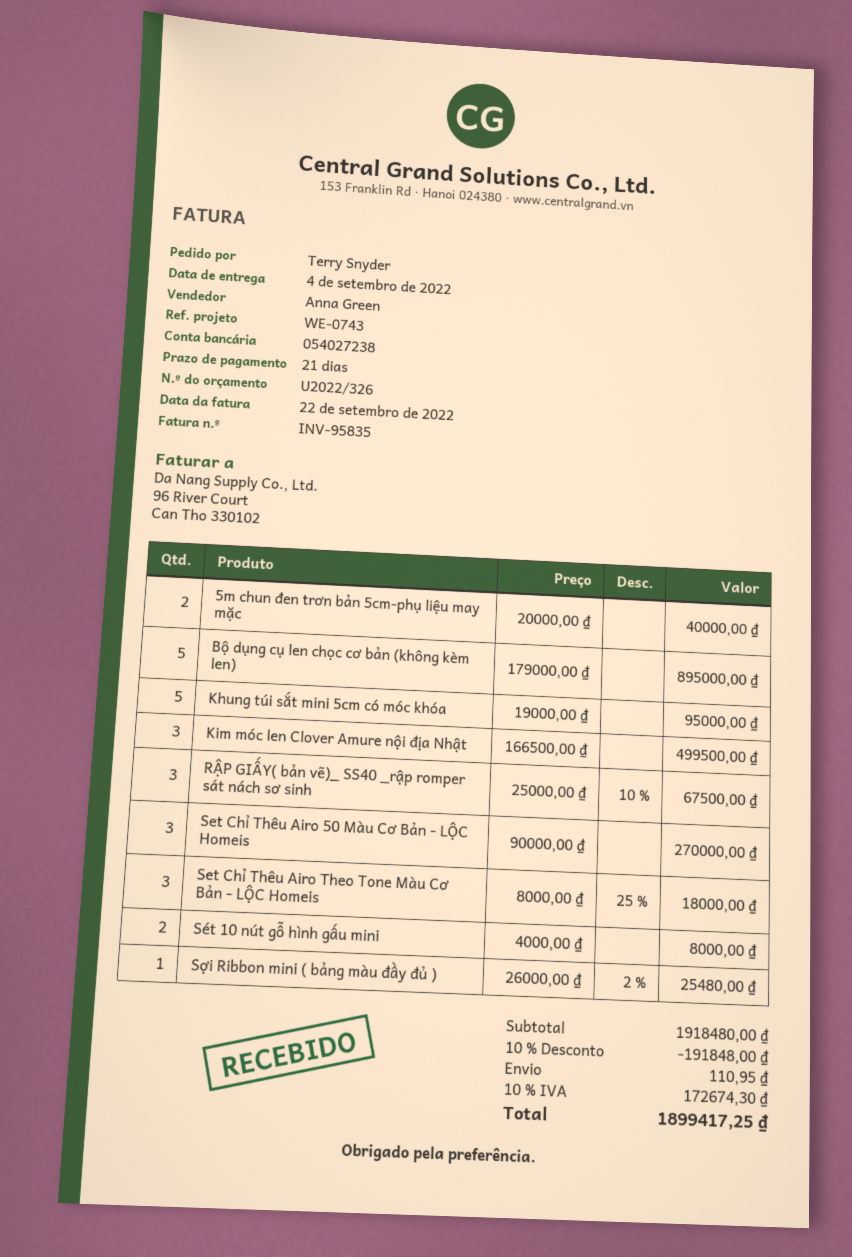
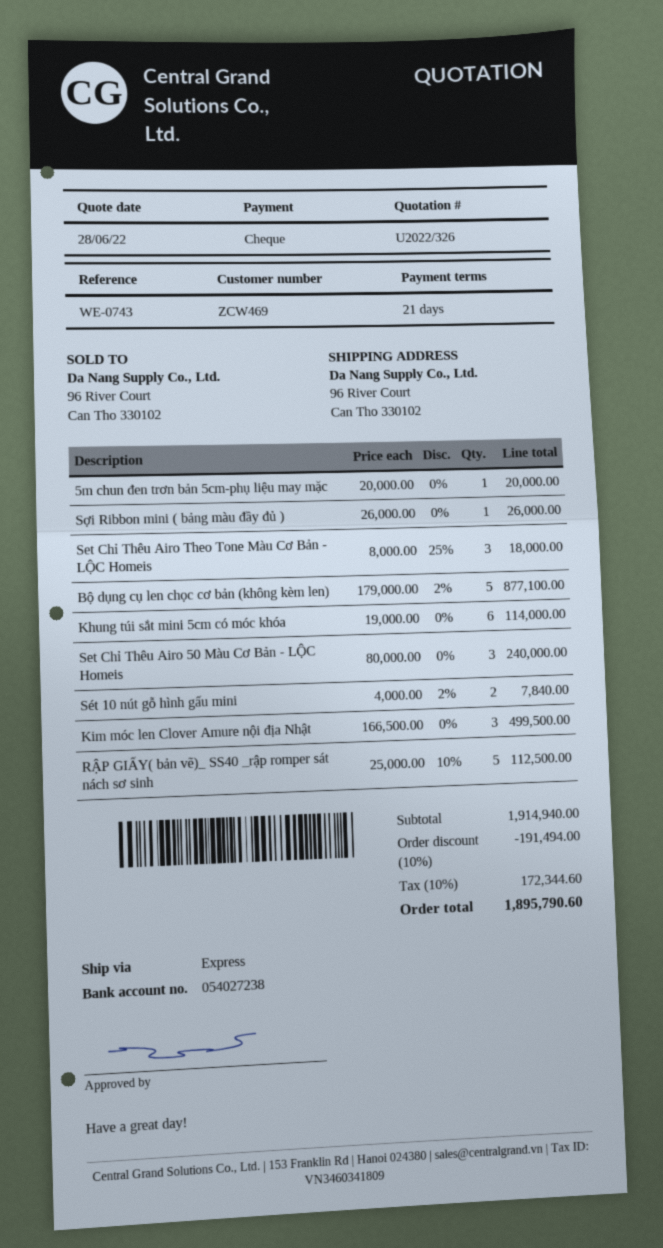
5m chun đen trơn bản 5cm-phụ liệu may mặc: 2 x 20000.00 = 40000.00 -> 1 x 20000.00 = 20000.00
Bộ dụng cụ len chọc cơ bản (không kèm len): 5 x 179000.00 = 895000.00 -> 5 x 179000.00 - 2% = 877100.00
Khung túi sắt mini 5cm có móc khóa: 5 x 19000.00 = 95000.00 -> 6 x 19000.00 = 114000.00
RẬP GIẤY( bản vẽ)_ SS40 _rập romper sát nách sơ sinh: 3 x 25000.00 - 10% = 67500.00 -> 5 x 25000.00 - 10% = 112500.00
Set Chỉ Thêu Airo 50 Màu Cơ Bản - LỘC Homeis: 3 x 90000.00 = 270000.00 -> 3 x 80000.00 = 240000.00
Sét 10 nút gỗ hình gấu mini: 2 x 4000.00 = 8000.00 -> 2 x 4000.00 - 2% = 7840.00
Sợi Ribbon mini ( bảng màu đầy đủ ): 1 x 26000.00 - 2% = 25480.00 -> 1 x 26000.00 = 26000.00
subtotal: 1918480.00 -> 1914940.00
discount: 10% = 191848.00 -> 10% = 191494.00
shipping: 110.95 -> none
tax: 10% = 172674.30 -> 10% = 172344.60
total: 1899417.25 -> 1895790.60

